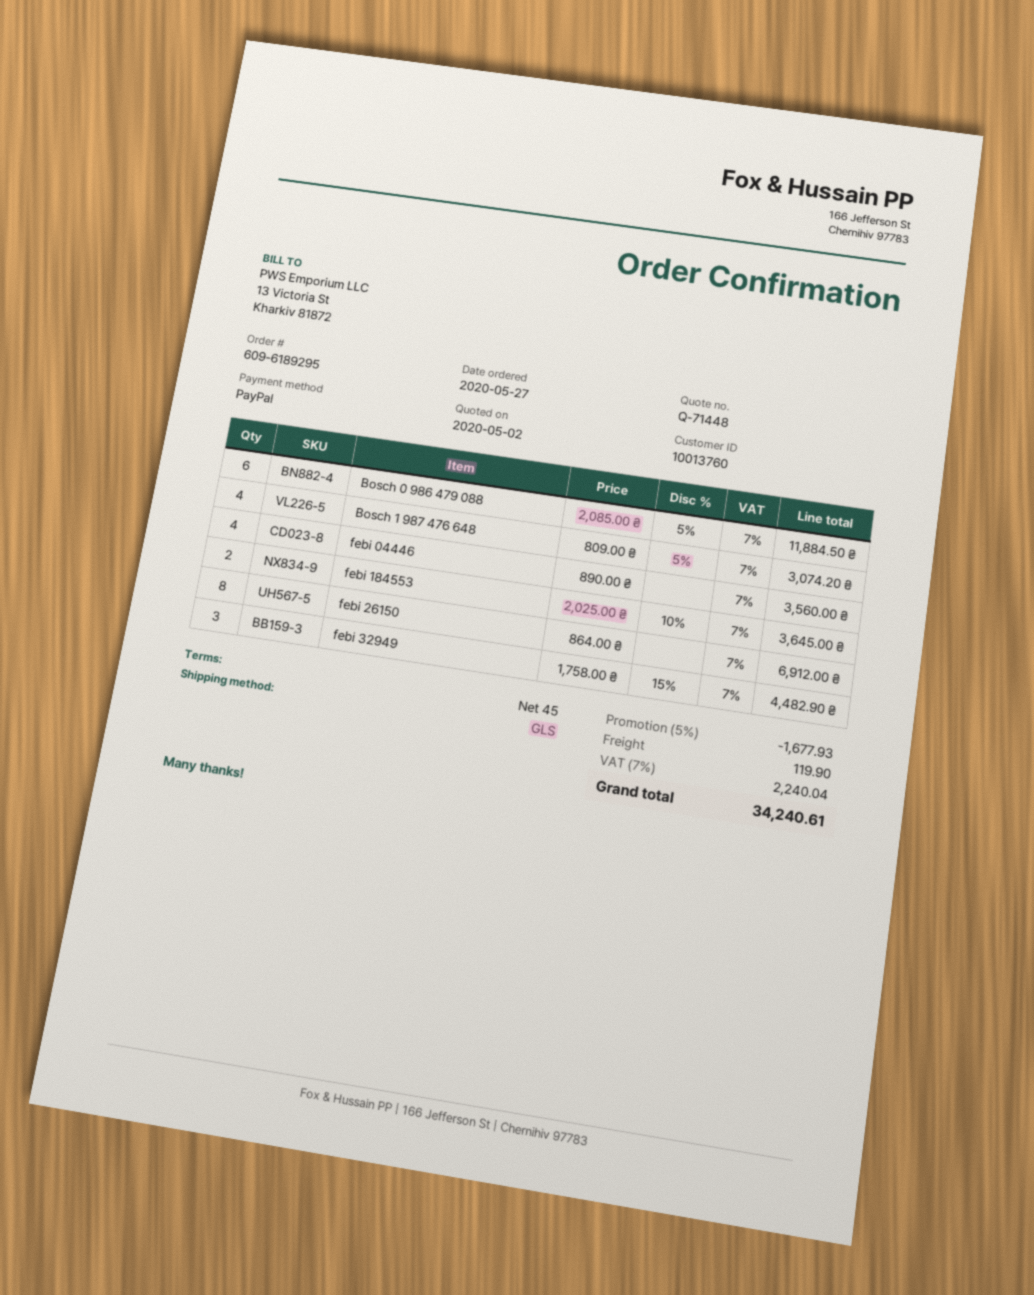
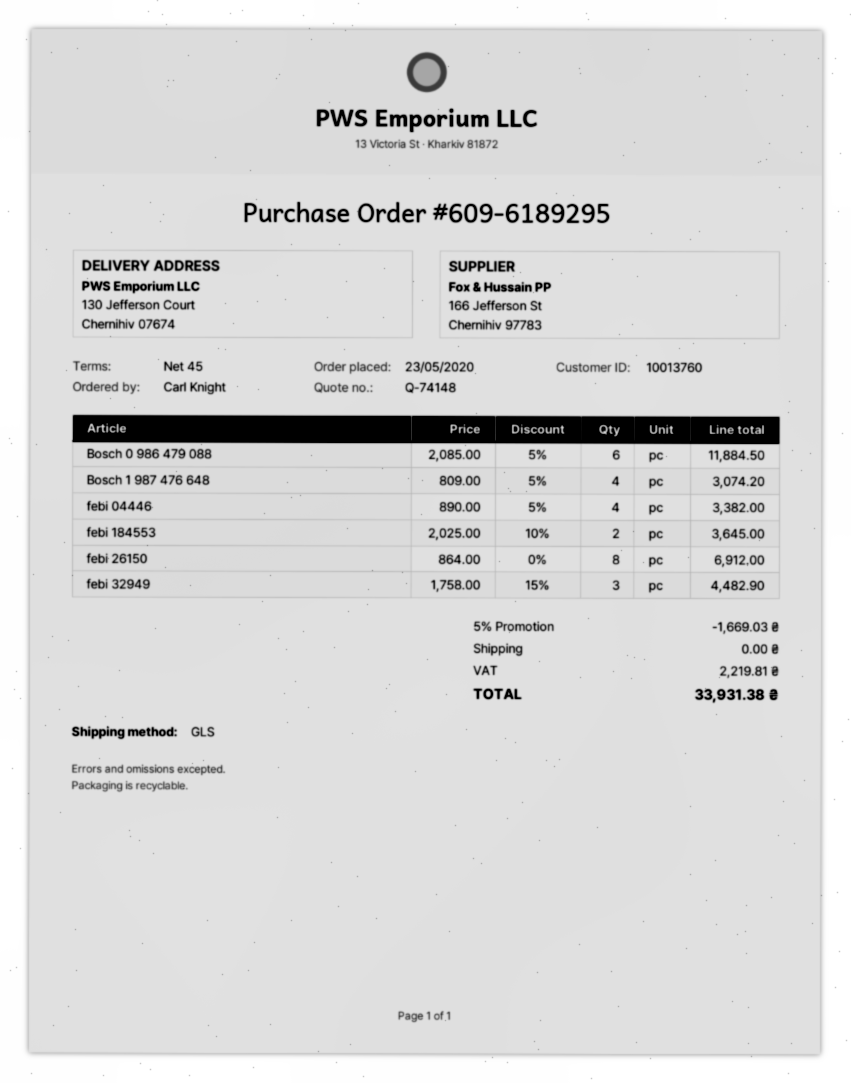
quote number: Q-71448 -> Q-74148
order date: 2020-05-27 -> 2020-05-23
febi 04446: 4 x 890.00 = 3560.00 -> 4 x 890.00 - 5% = 3382.00
discount: 5% = 1677.93 -> 5% = 1669.03
shipping: 119.90 -> 0.00
tax: 2240.04 -> 2219.81
total: 34240.61 -> 33931.38

